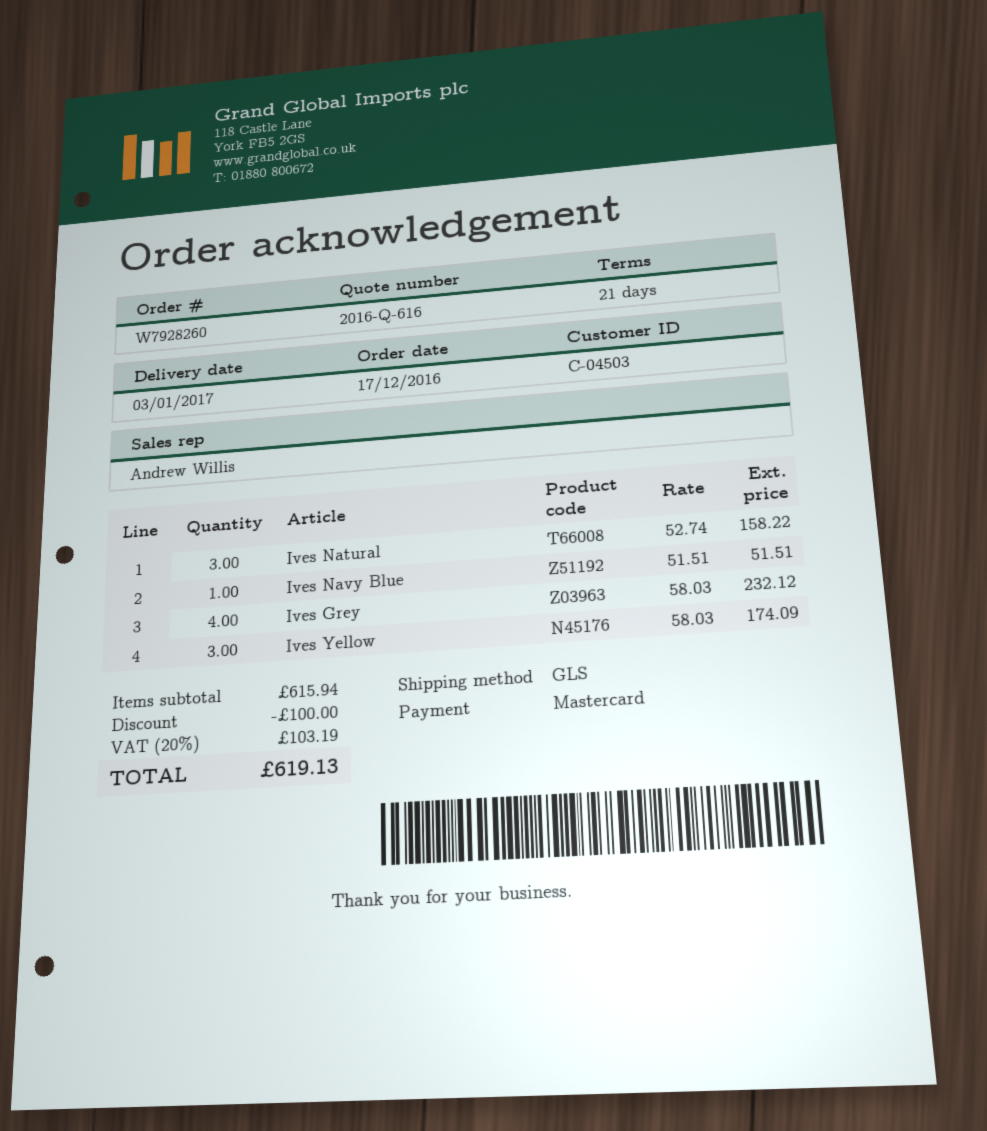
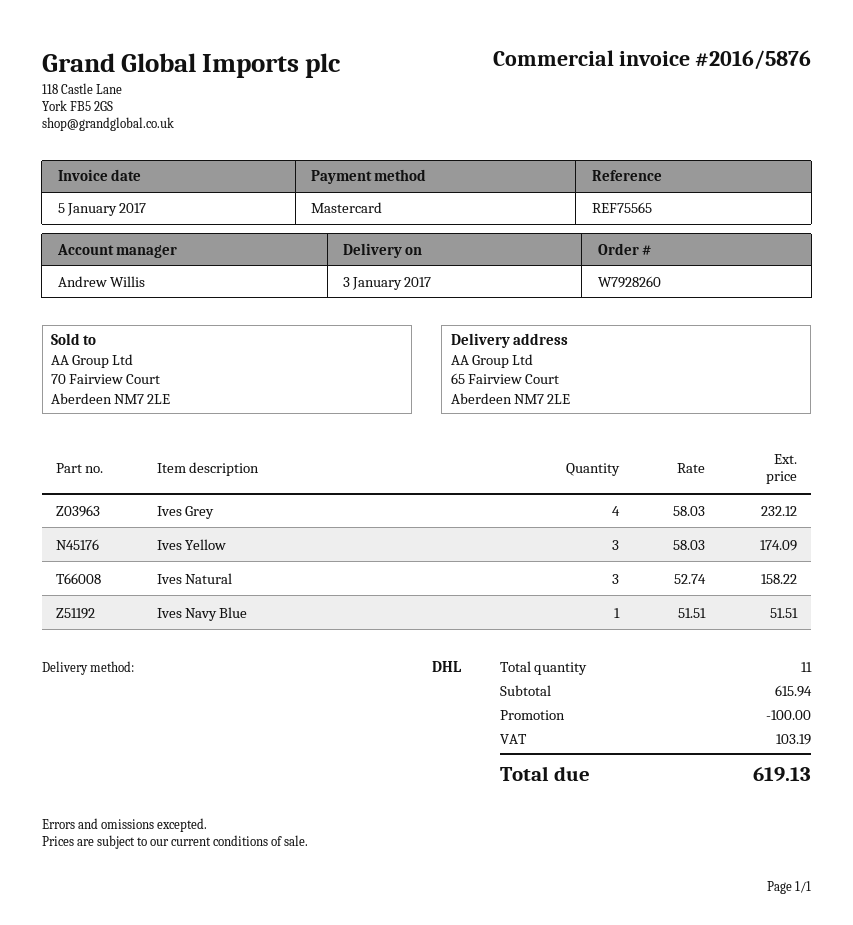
shipping method: GLS -> DHL

